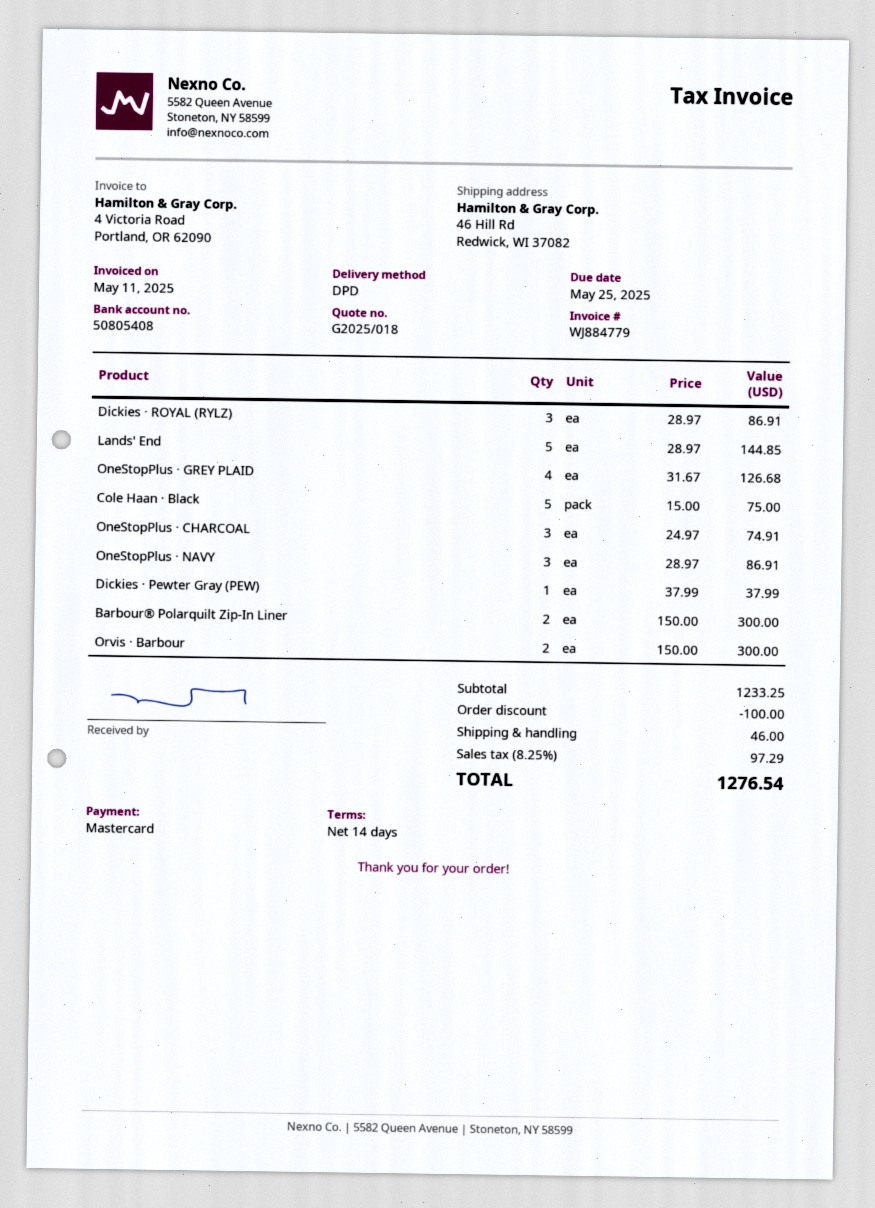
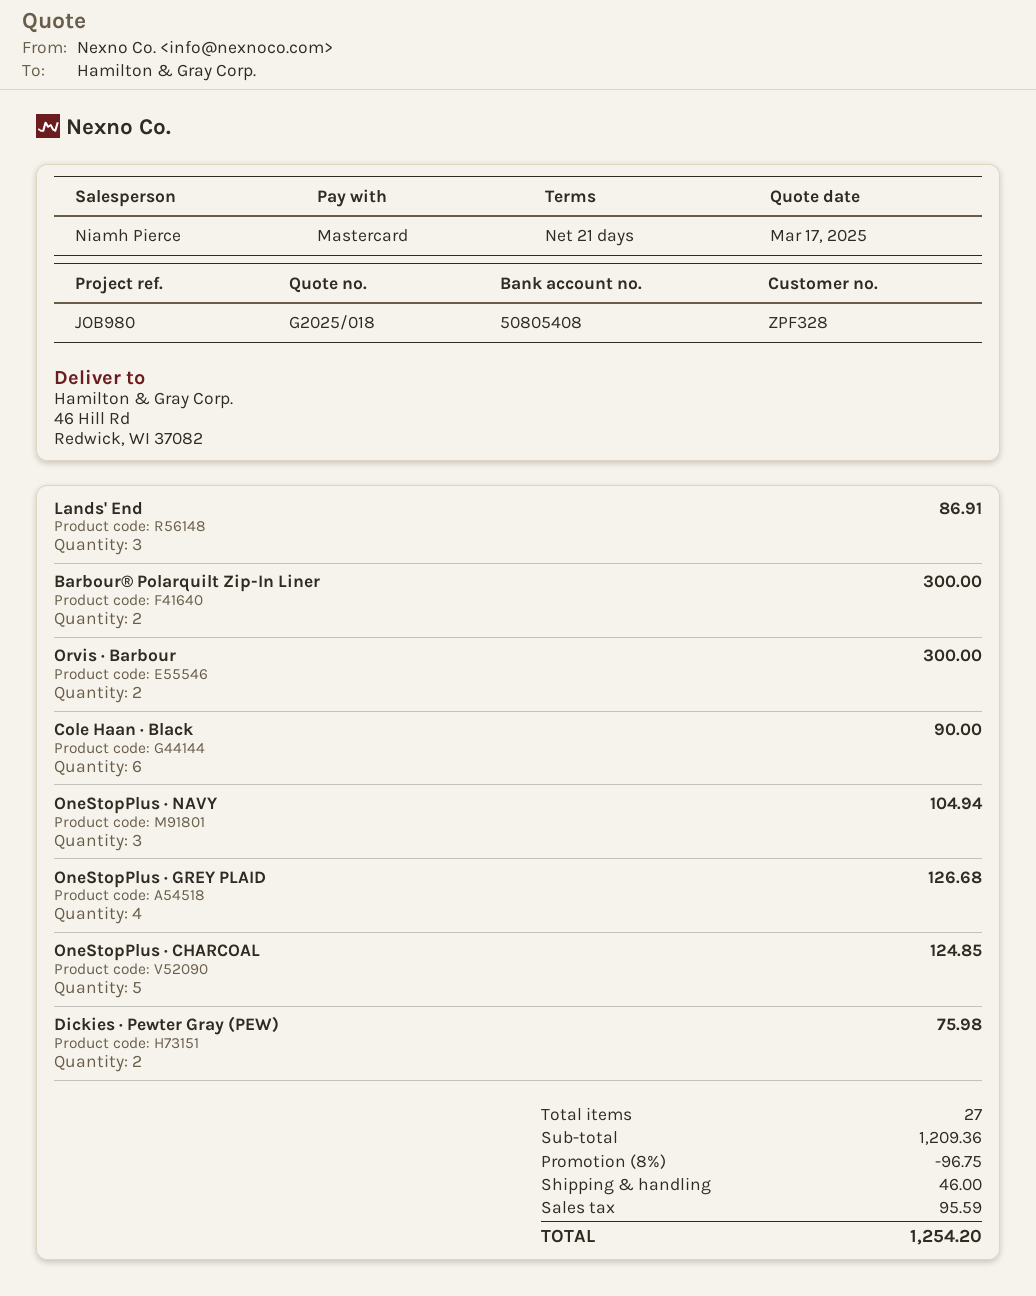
payment terms: 14 days -> 21 days
Dickies · ROYAL (RYLZ): 3 for 86.91 -> none
Lands' End: 5 for 144.85 -> 3 for 86.91
Cole Haan · Black: 5 for 75.00 -> 6 for 90.00
OneStopPlus · CHARCOAL: 3 for 74.91 -> 5 for 124.85
OneStopPlus · NAVY: 3 for 86.91 -> 3 for 104.94
Dickies · Pewter Gray (PEW): 1 for 37.99 -> 2 for 75.98
subtotal: 1233.25 -> 1209.36
discount: 100.00 -> 96.75
tax: 97.29 -> 95.59
total: 1276.54 -> 1254.20

